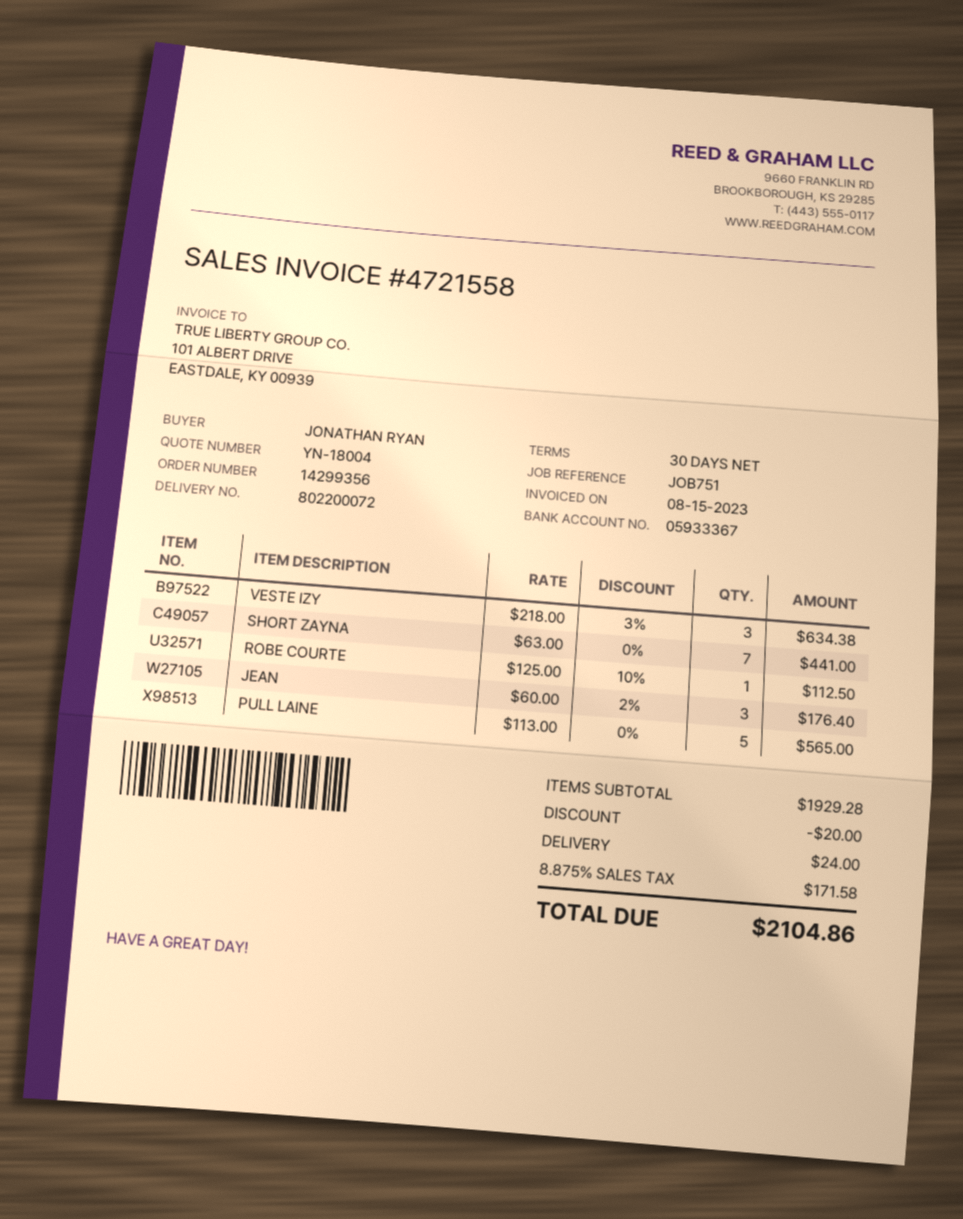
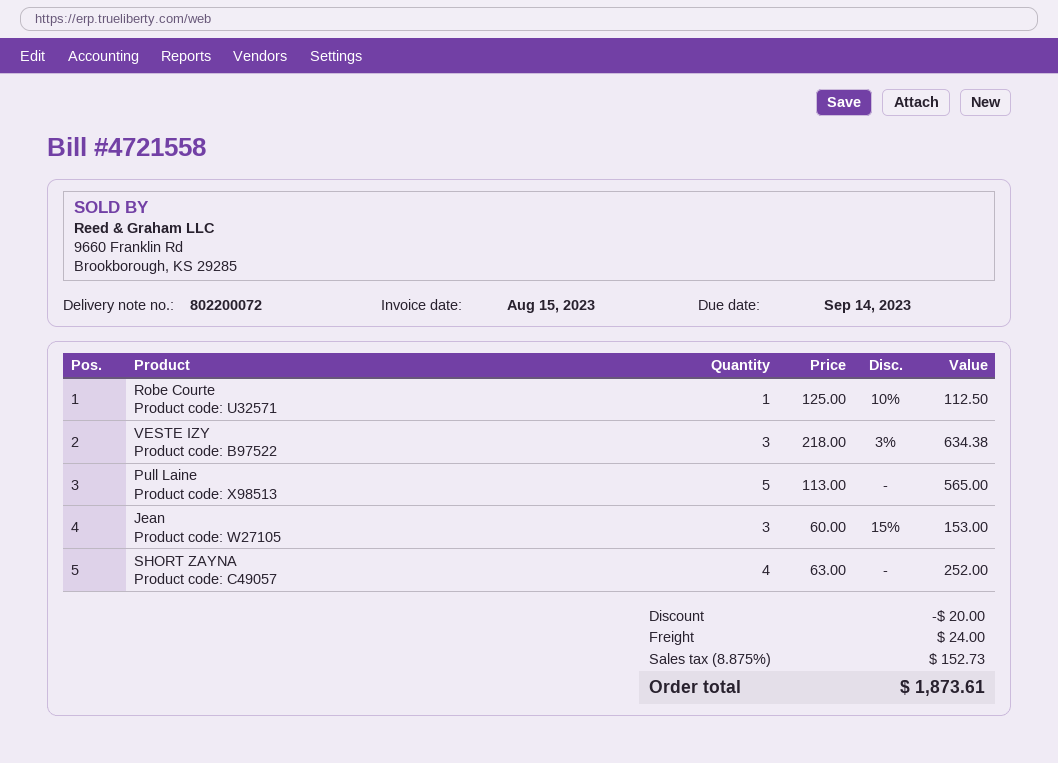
SHORT ZAYNA: 7 x 63.00 = 441.00 -> 4 x 63.00 = 252.00
JEAN: 3 x 60.00 - 2% = 176.40 -> 3 x 60.00 - 15% = 153.00
tax: 8.875% = 171.58 -> 8.875% = 152.73
total: 2104.86 -> 1873.61

